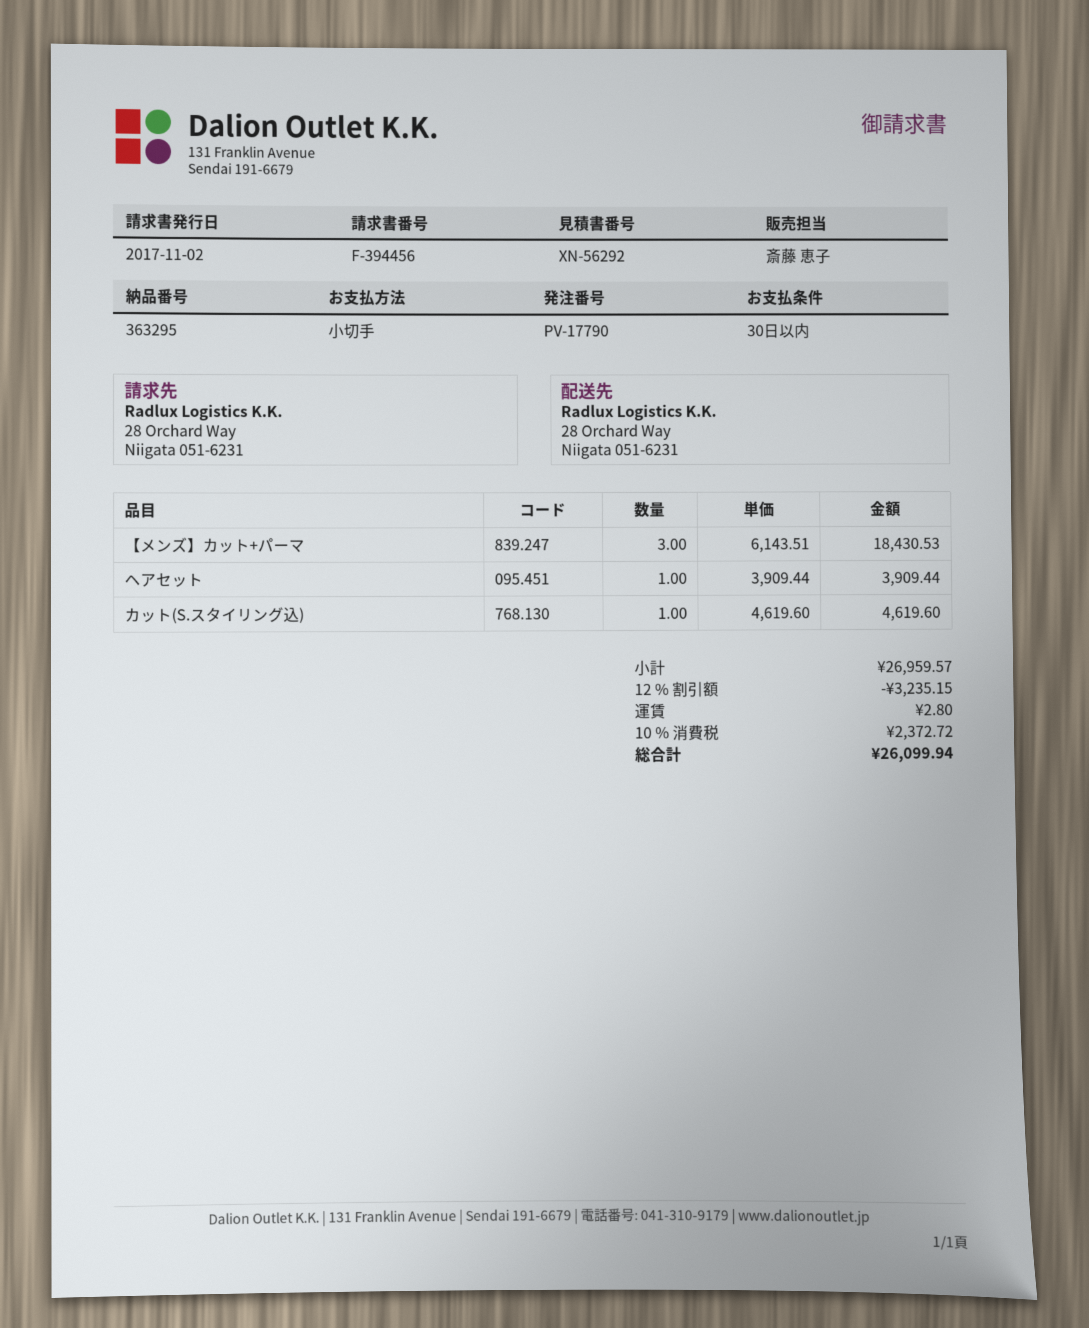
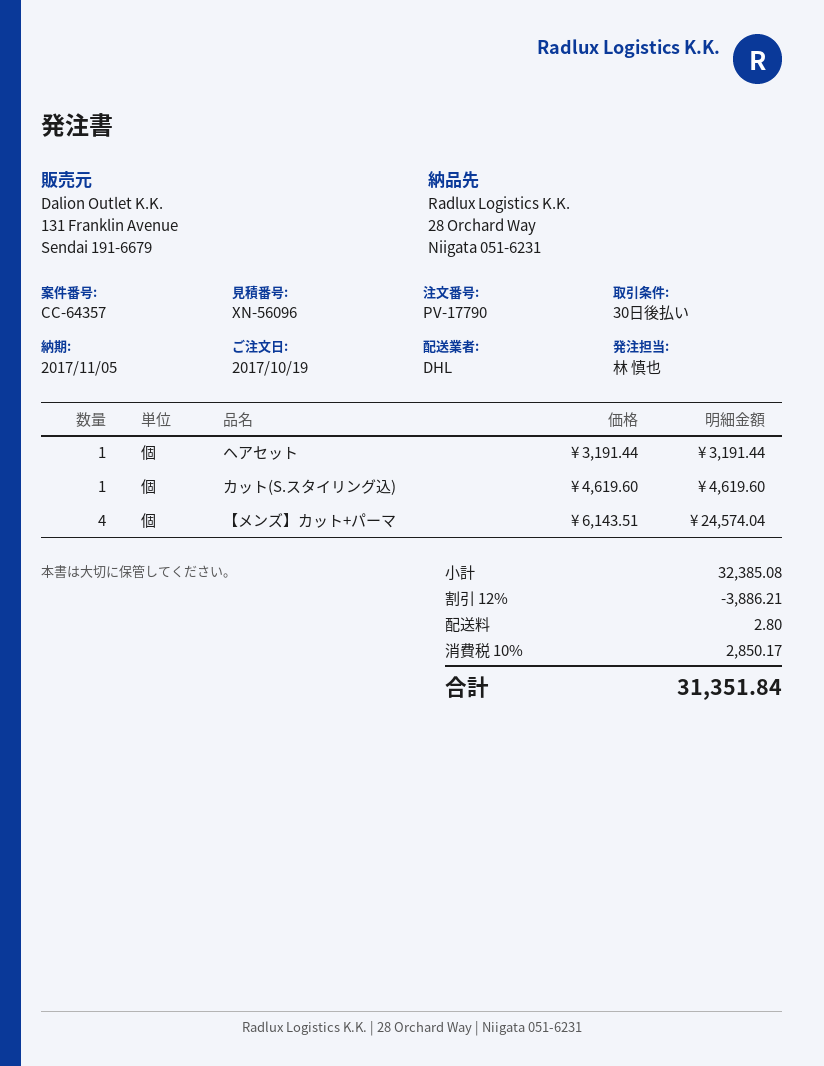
quote number: XN-56292 -> XN-56096
【メンズ】カット+パーマ: 3 x 6143.51 = 18430.53 -> 4 x 6143.51 = 24574.04
ヘアセット: 1 x 3909.44 = 3909.44 -> 1 x 3191.44 = 3191.44
subtotal: 26959.57 -> 32385.08
discount: 12% = 3235.15 -> 12% = 3886.21
tax: 10% = 2372.72 -> 10% = 2850.17
total: 26099.94 -> 31351.84

